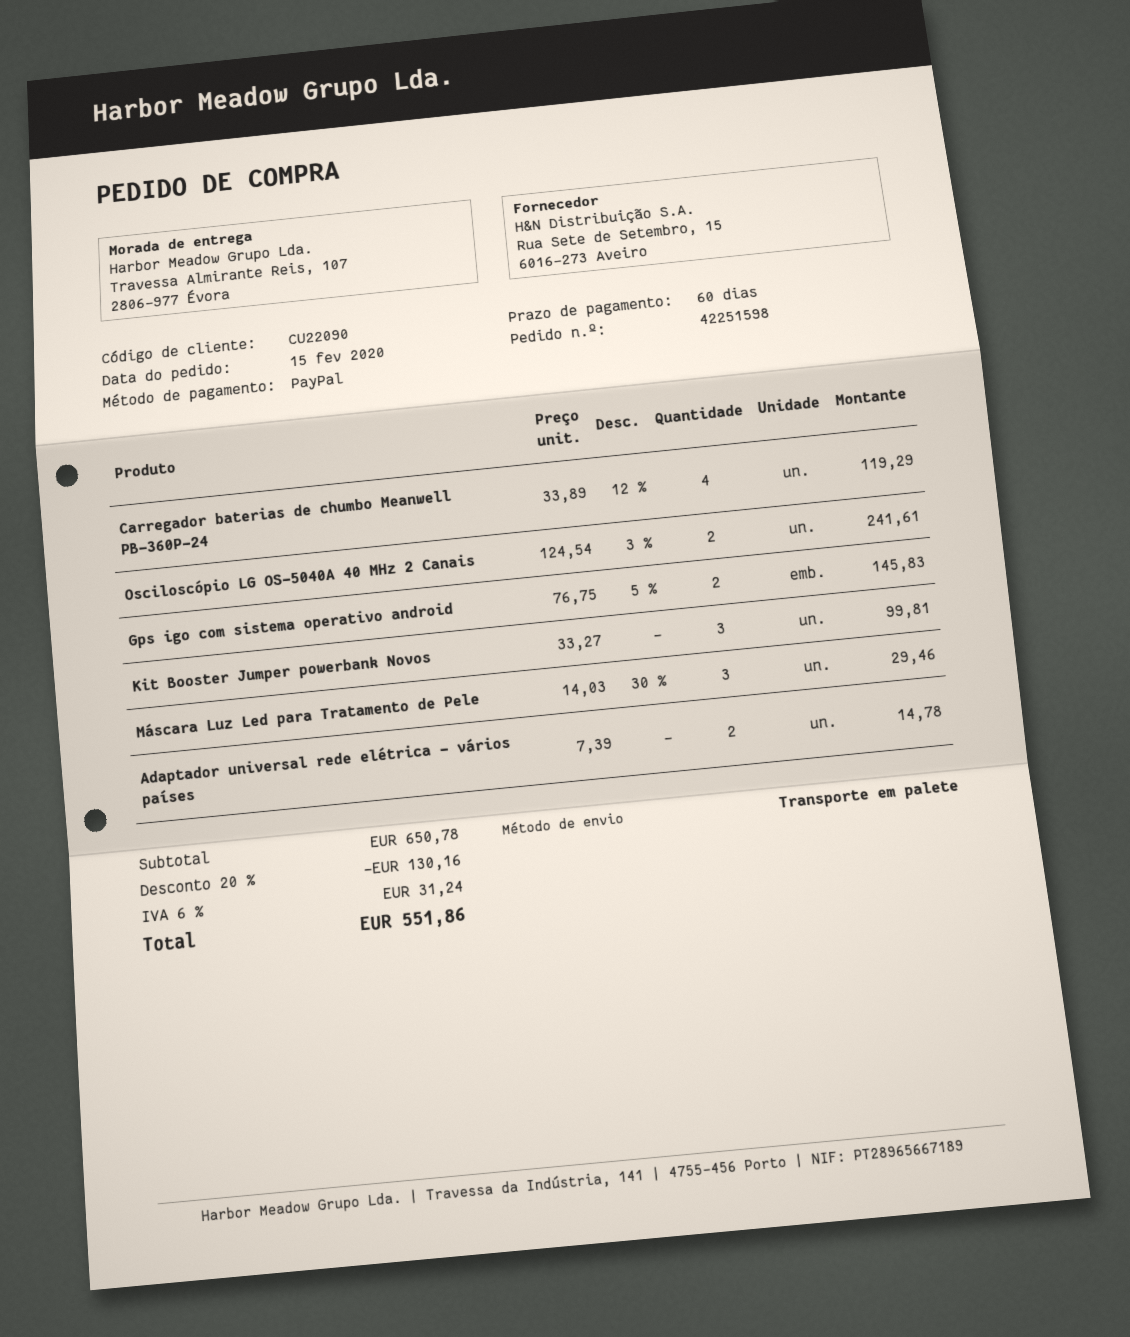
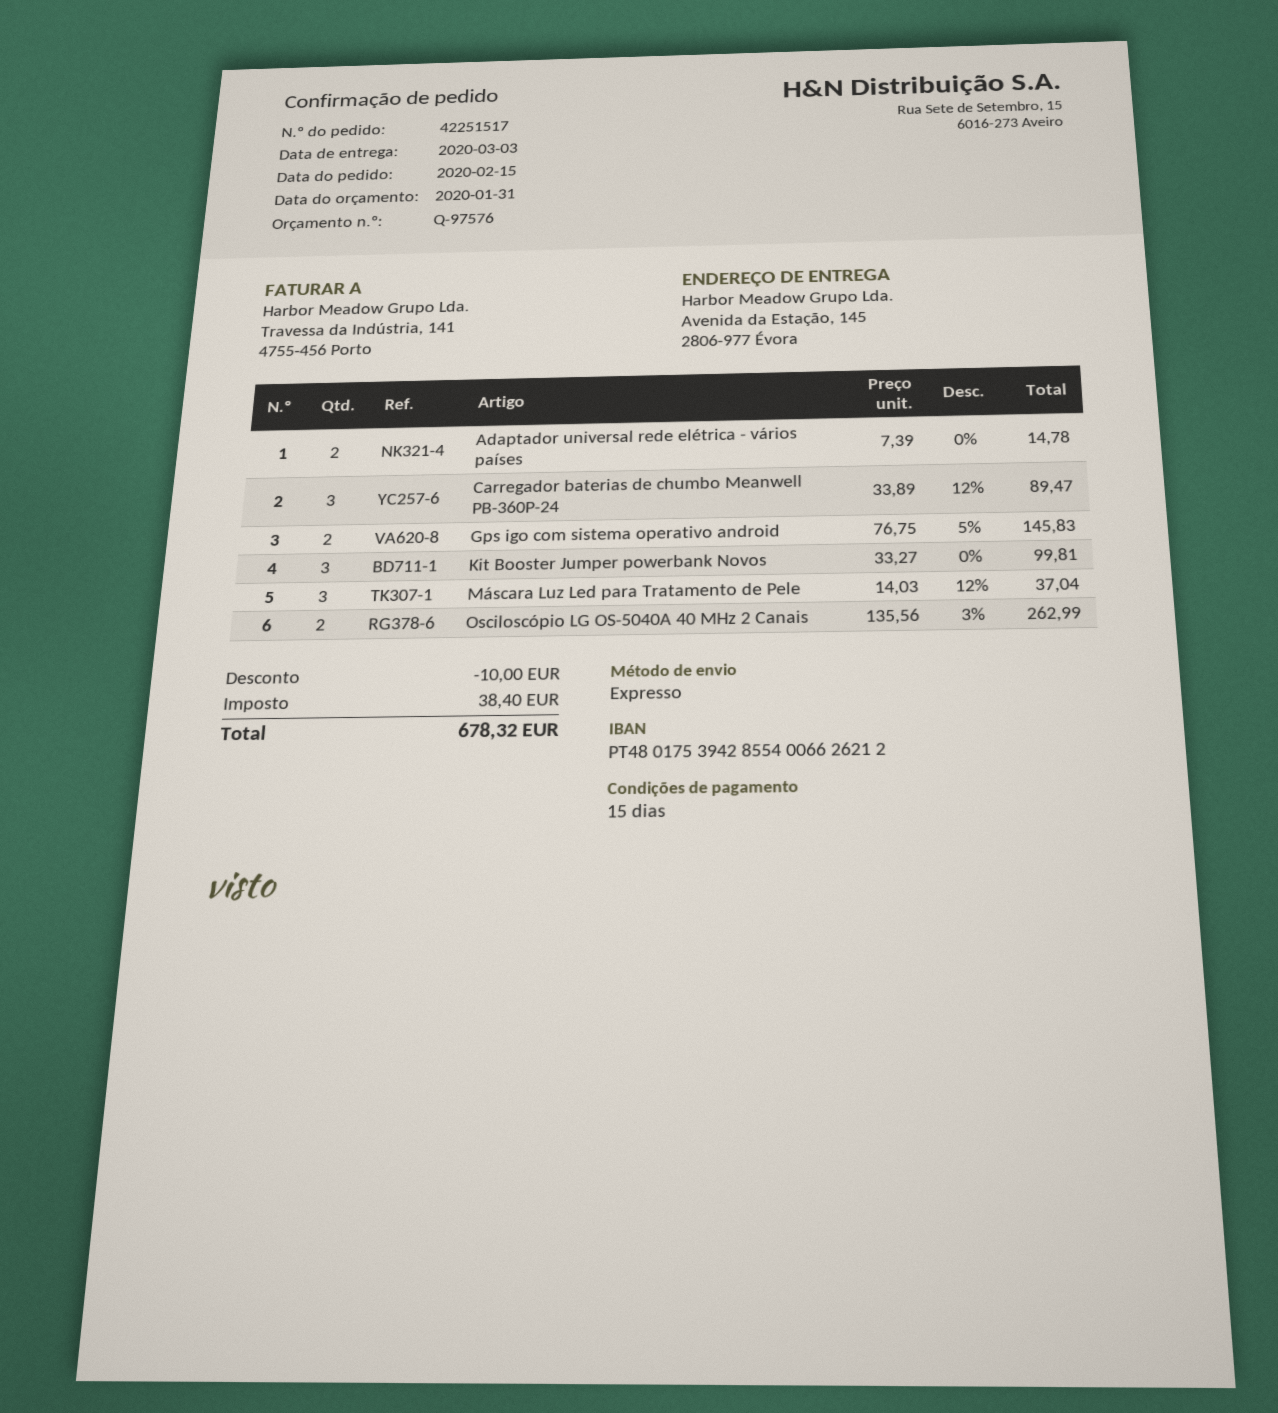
order number: 42251598 -> 42251517
payment terms: 60 days -> 15 days
shipping method: pallet freight -> express
ship to: Travessa Almirante Reis, 107, 2806-977 Évora -> Avenida da Estação, 145, 2806-977 Évora
Carregador baterias de chumbo Meanwell PB-360P-24: 4 x 33.89 - 12% = 119.29 -> 3 x 33.89 - 12% = 89.47
Osciloscópio LG OS-5040A 40 MHz 2 Canais: 2 x 124.54 - 3% = 241.61 -> 2 x 135.56 - 3% = 262.99
Máscara Luz Led para Tratamento de Pele: 3 x 14.03 - 30% = 29.46 -> 3 x 14.03 - 12% = 37.04
discount: 130.16 -> 10.00
tax: 31.24 -> 38.40
total: 551.86 -> 678.32

